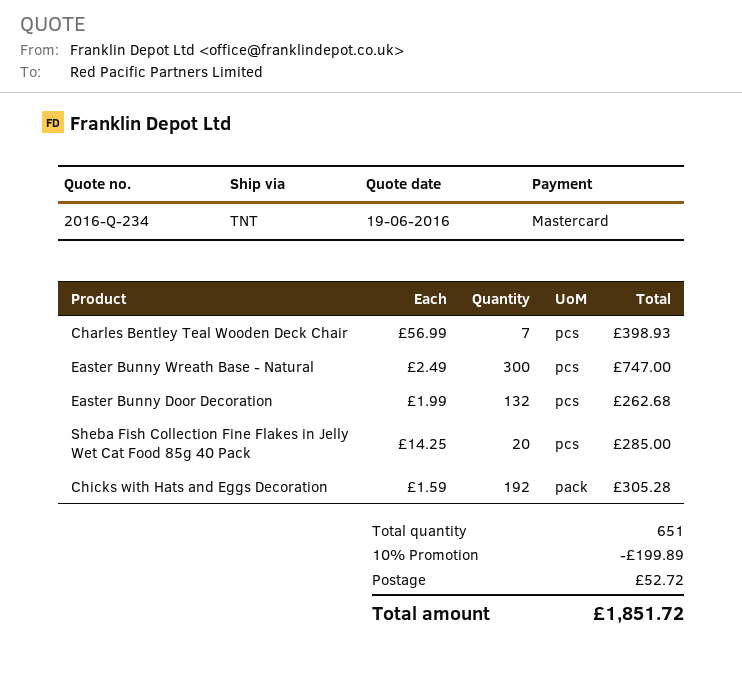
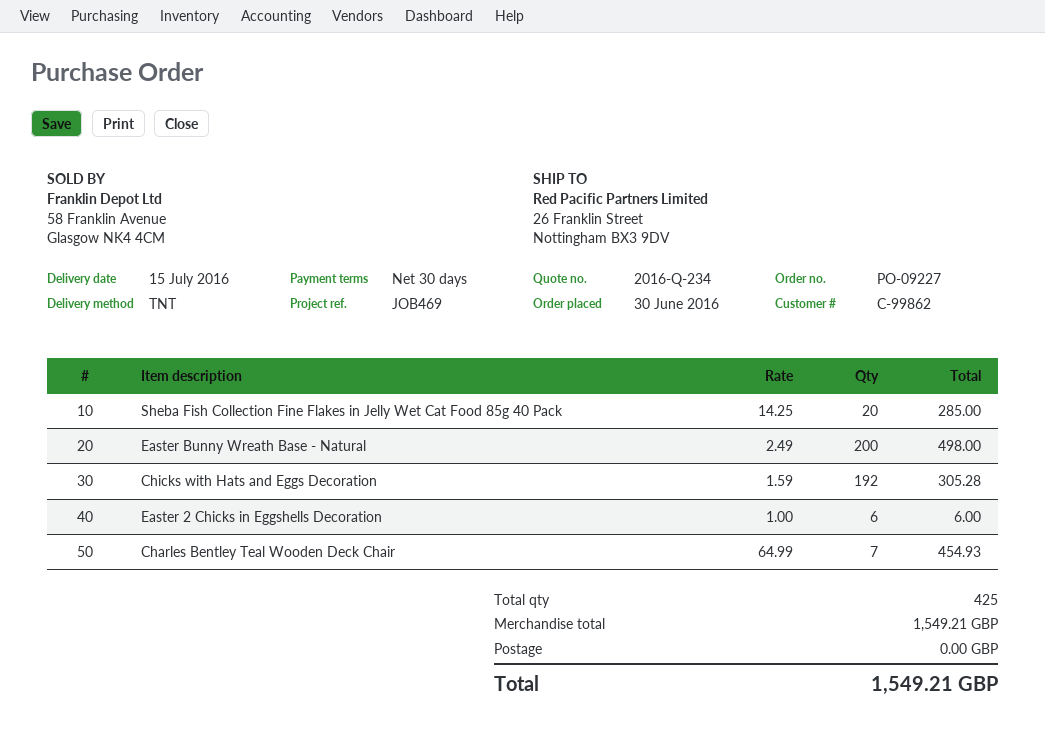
Charles Bentley Teal Wooden Deck Chair: 7 x 56.99 = 398.93 -> 7 x 64.99 = 454.93
Easter Bunny Wreath Base - Natural: 300 x 2.49 = 747.00 -> 200 x 2.49 = 498.00
Easter Bunny Door Decoration: 132 x 1.99 = 262.68 -> none
Easter 2 Chicks in Eggshells Decoration: none -> 6 x 1.00 = 6.00
total quantity: 651 -> 425
discount: 10% = 199.89 -> none
shipping: 52.72 -> 0.00
total: 1851.72 -> 1549.21

